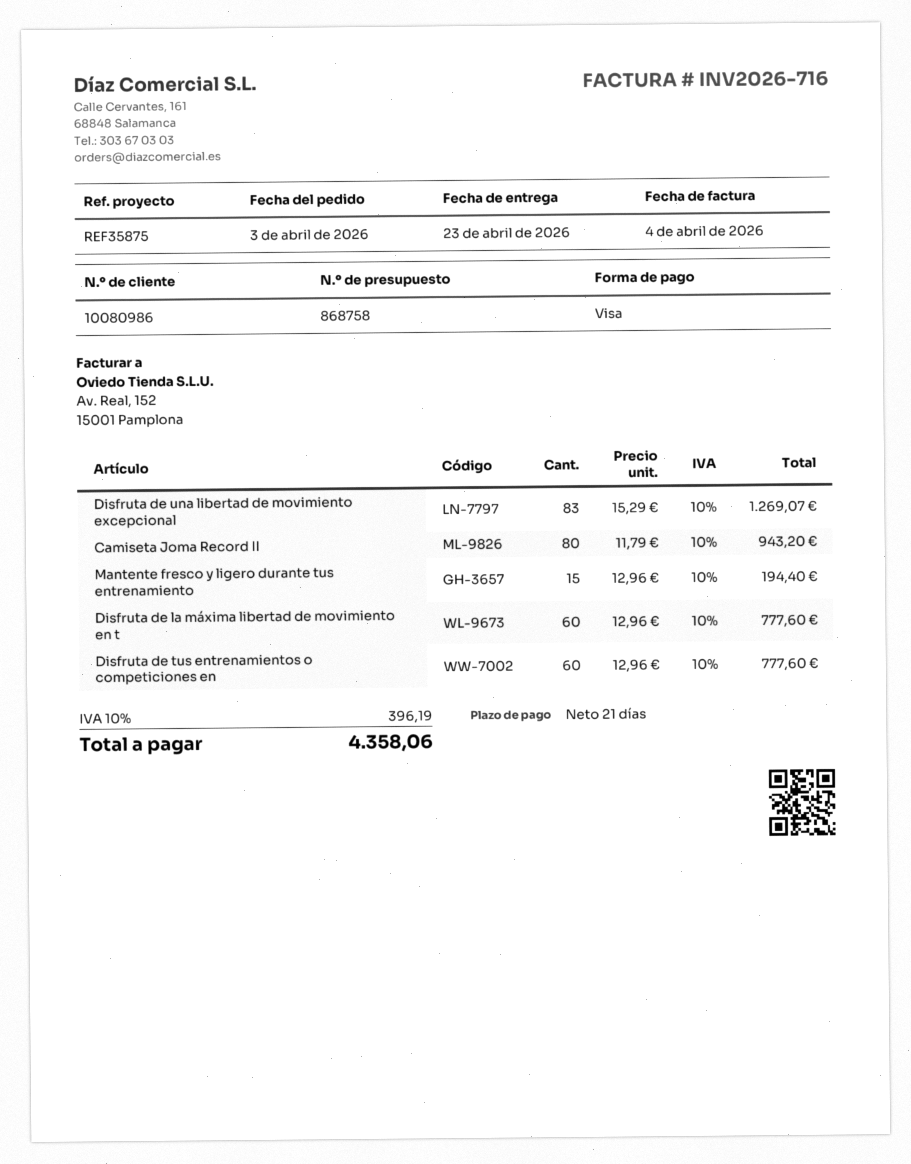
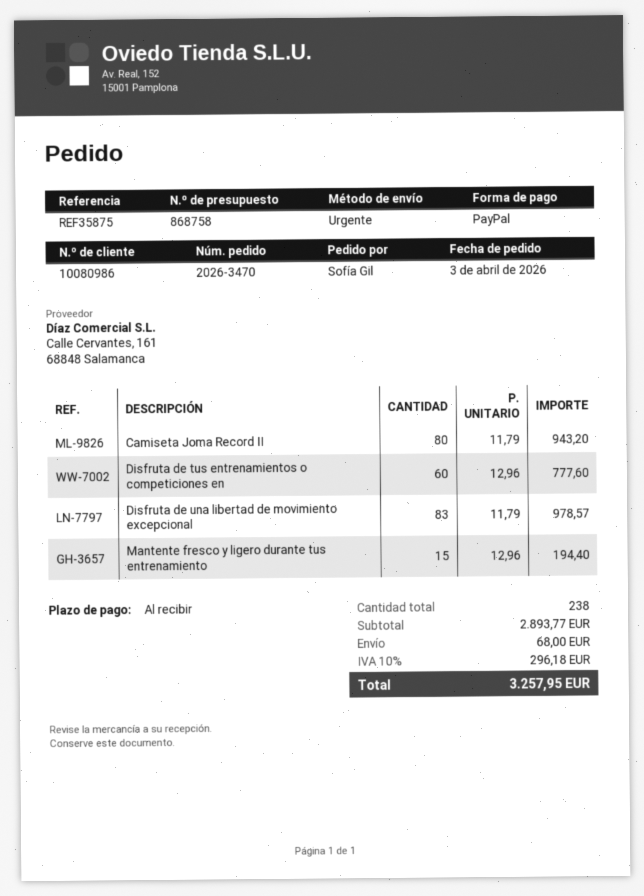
payment terms: 21 days -> on receipt
payment method: Visa -> PayPal
Disfruta de una libertad de movimiento excepcional: 83 x 15.29 = 1269.07 -> 83 x 11.79 = 978.57
Disfruta de la máxima libertad de movimiento en t: 60 x 12.96 = 777.60 -> none
shipping: none -> 68.00
tax: 10% = 396.19 -> 10% = 296.18
total: 4358.06 -> 3257.95

